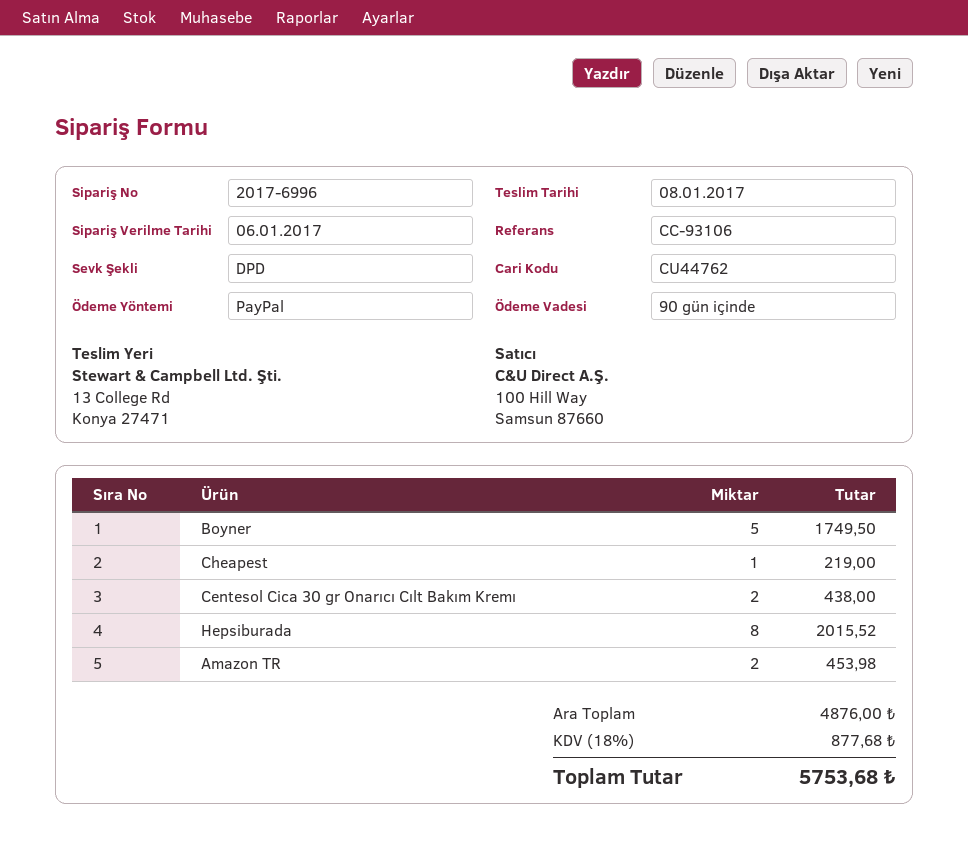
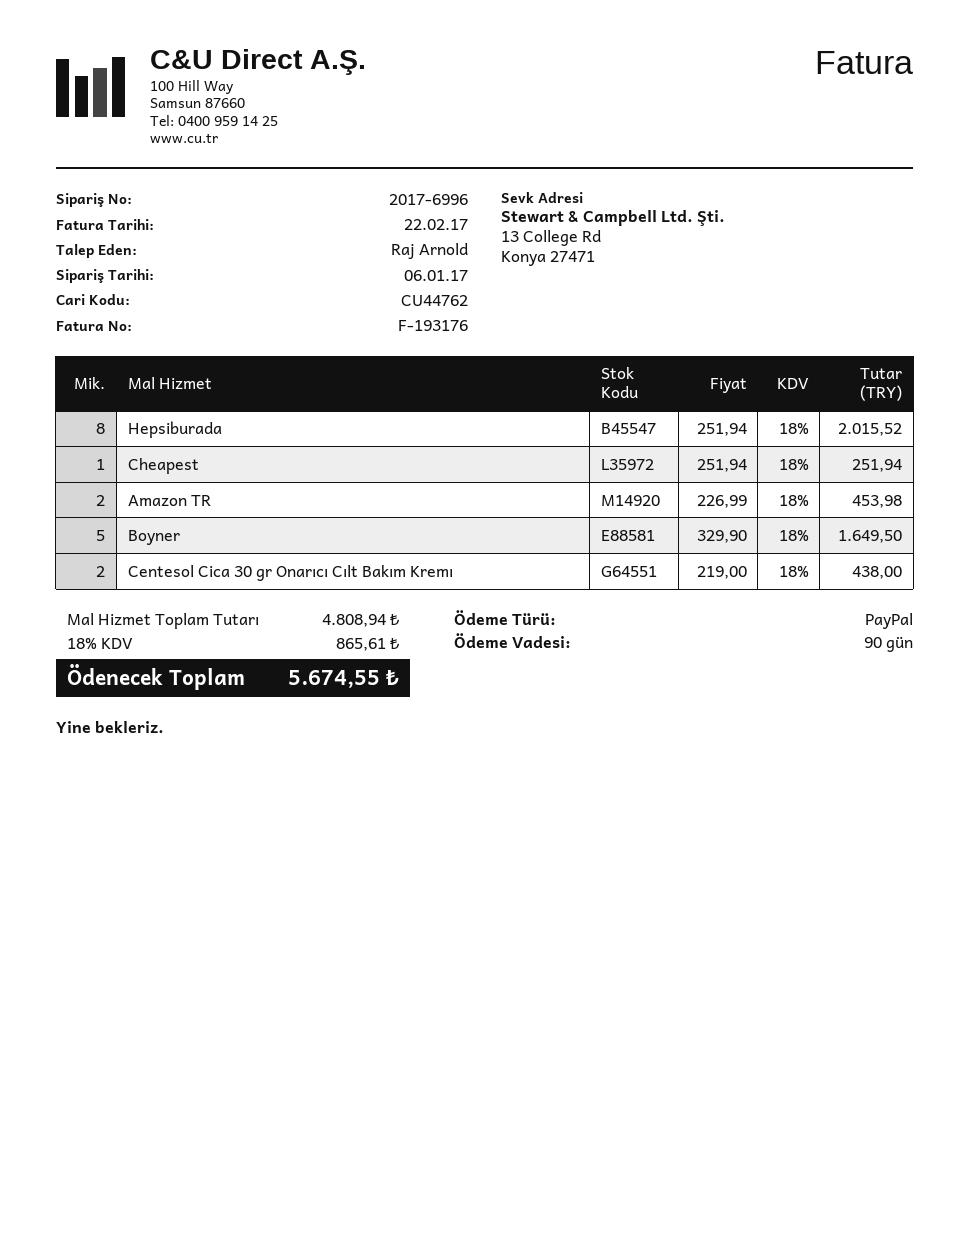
Boyner: 5 for 1749.50 -> 5 for 1649.50
Cheapest: 1 for 219.00 -> 1 for 251.94
subtotal: 4876.00 -> 4808.94
tax: 18% = 877.68 -> 18% = 865.61
total: 5753.68 -> 5674.55

